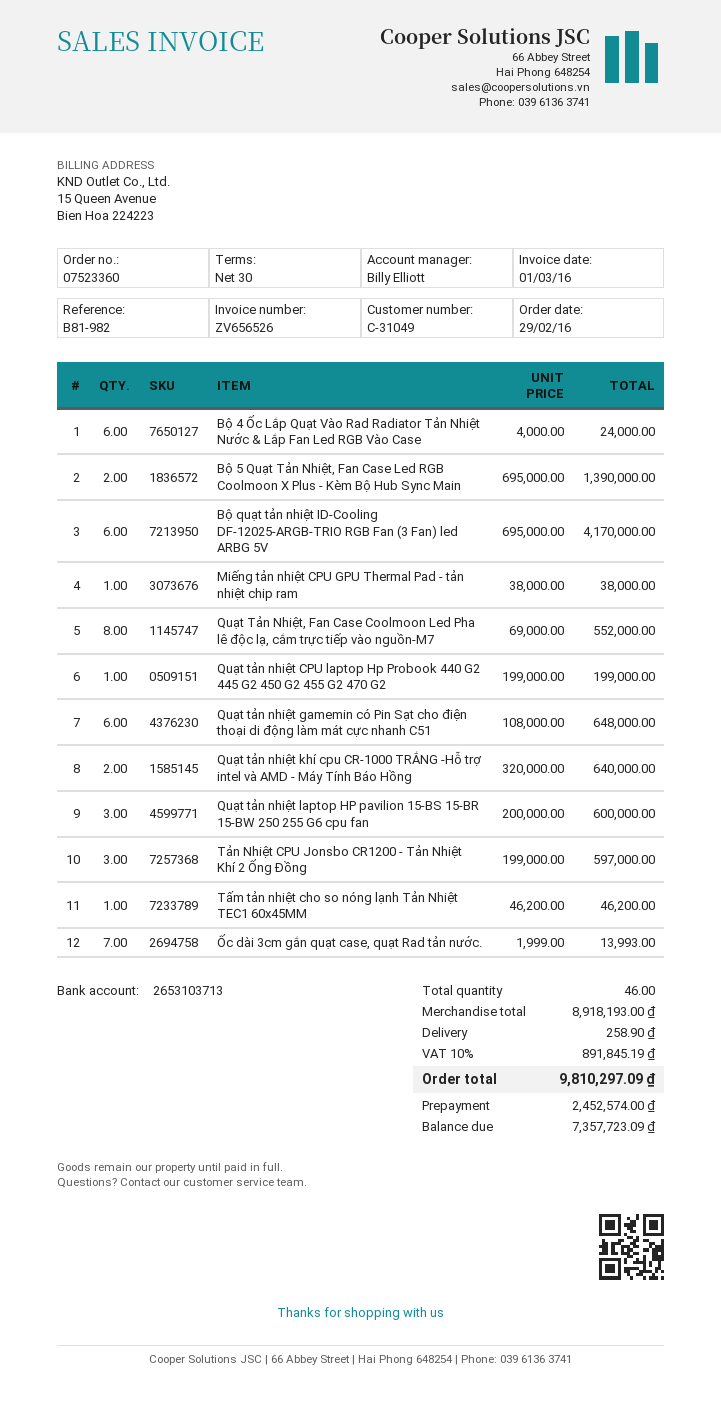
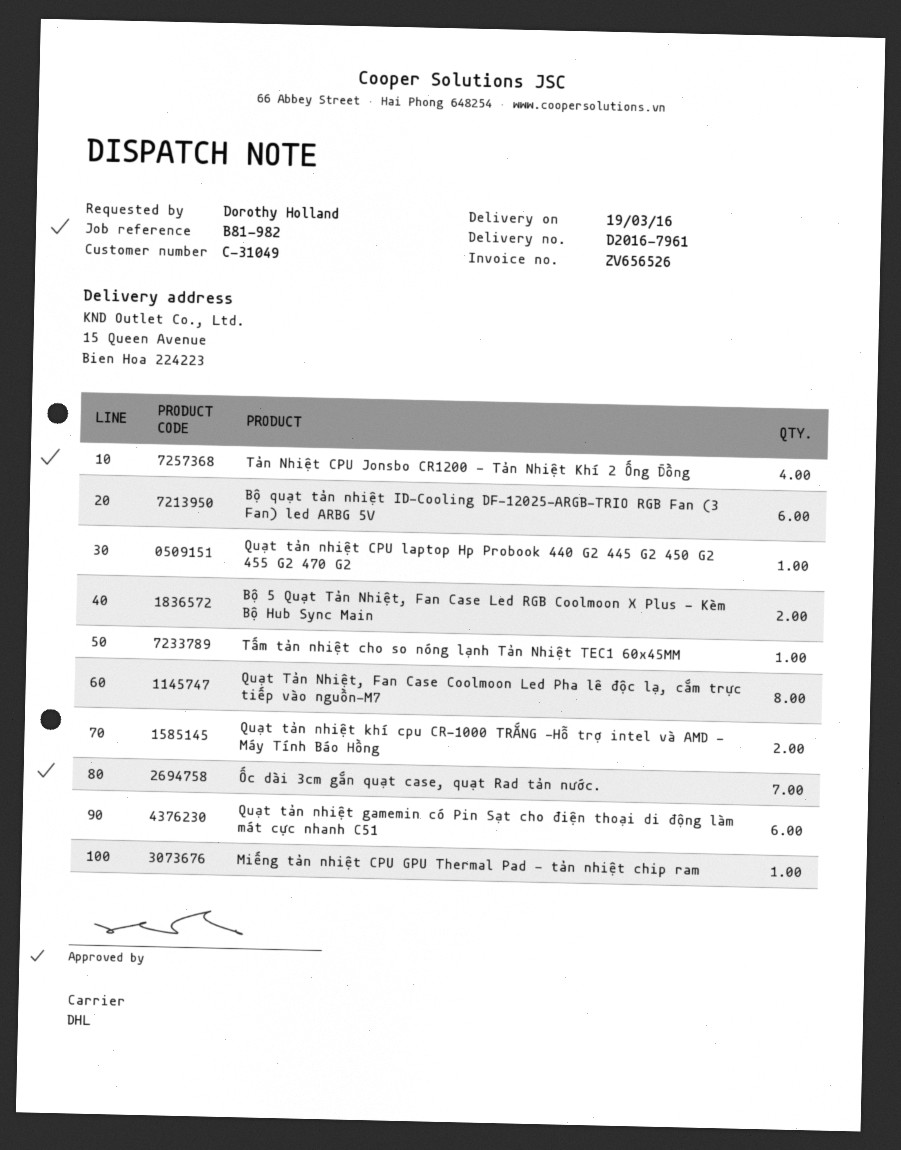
Bộ 4 Ốc Lắp Quạt Vào Rad Radiator Tản Nhiệt Nước & Lắp Fan Led RGB Vào Case: 6 -> none
Quạt tản nhiệt laptop HP pavilion 15-BS 15-BR 15-BW 250 255 G6 cpu fan: 3 -> none
Tản Nhiệt CPU Jonsbo CR1200 - Tản Nhiệt Khí 2 Ống Đồng: 3 -> 4

